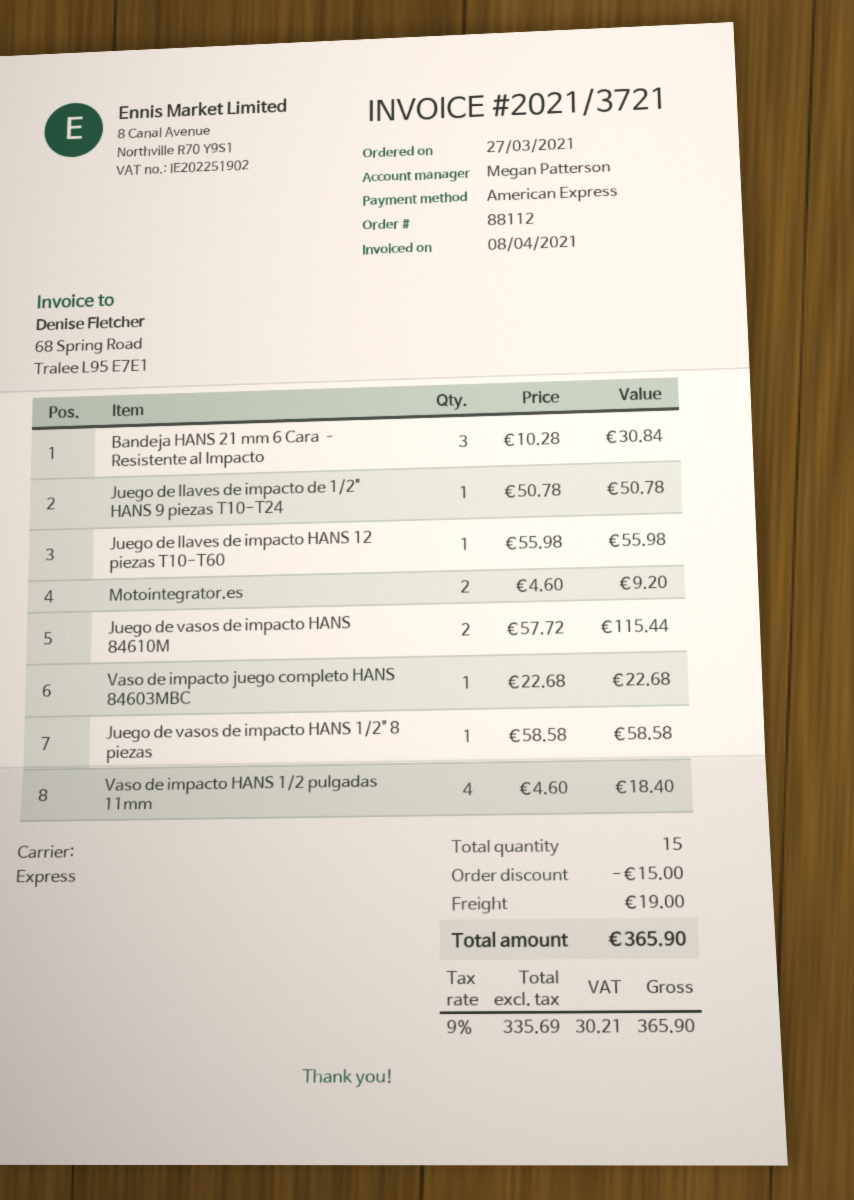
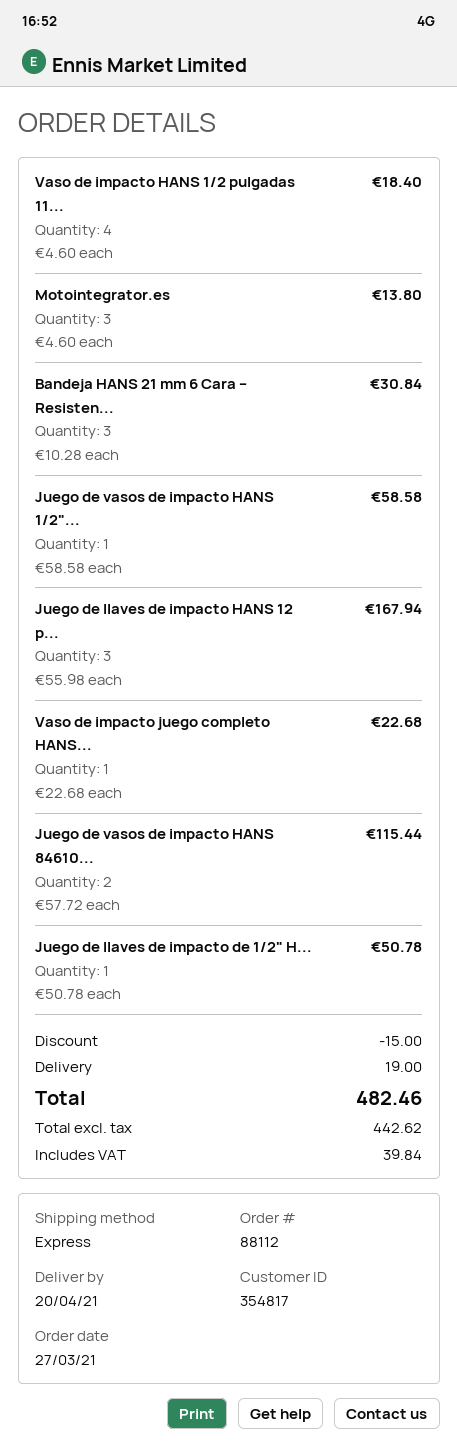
Juego de llaves de impacto HANS 12 piezas T10-T60: 1 x 55.98 = 55.98 -> 3 x 55.98 = 167.94
Motointegrator.es: 2 x 4.60 = 9.20 -> 3 x 4.60 = 13.80
net: 335.69 -> 442.62
tax: 30.21 -> 39.84
total: 365.90 -> 482.46

